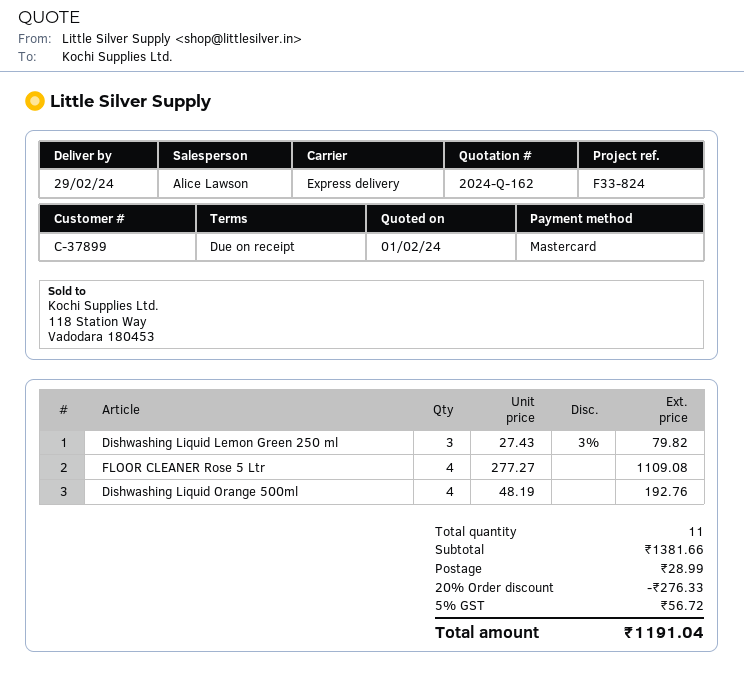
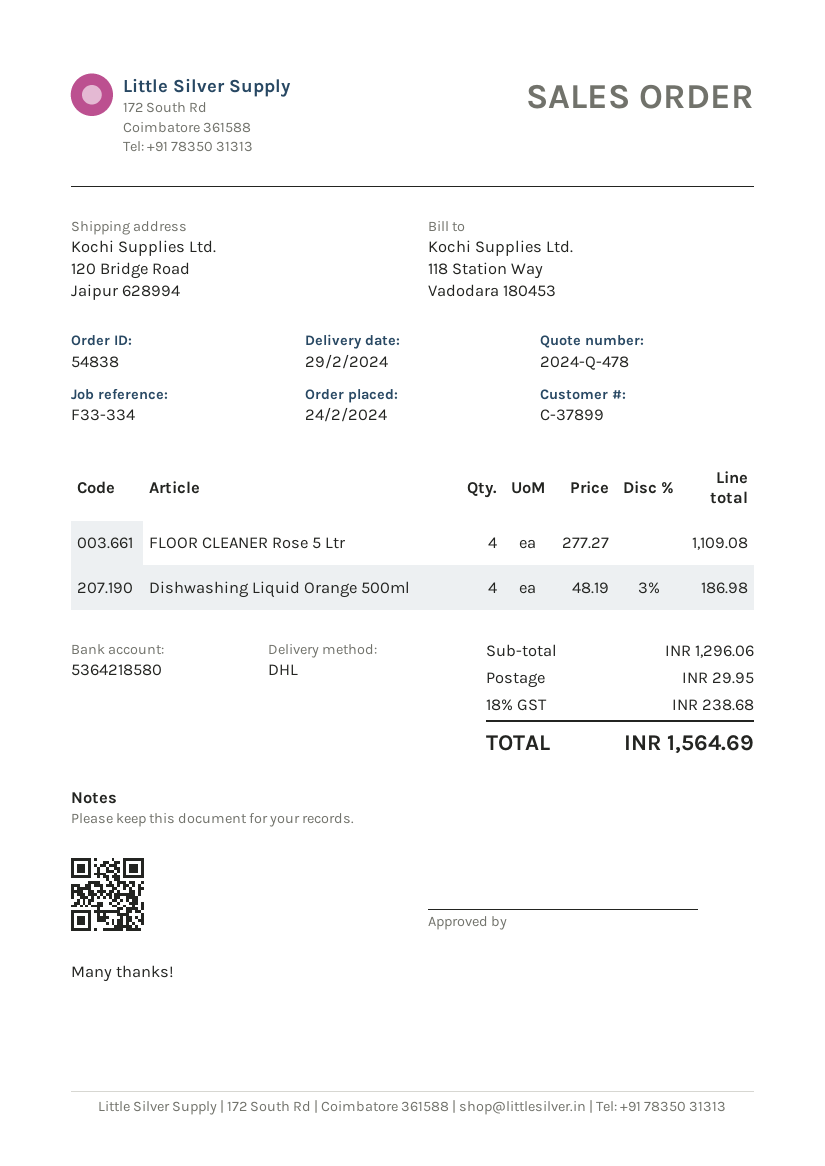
quote number: 2024-Q-162 -> 2024-Q-478
reference: F33-824 -> F33-334
shipping method: express -> DHL
Dishwashing Liquid Lemon Green 250 ml: 3 x 27.43 - 3% = 79.82 -> none
Dishwashing Liquid Orange 500ml: 4 x 48.19 = 192.76 -> 4 x 48.19 - 3% = 186.98
subtotal: 1381.66 -> 1296.06
discount: 20% = 276.33 -> none
shipping: 28.99 -> 29.95
tax: 5% = 56.72 -> 18% = 238.68
total: 1191.04 -> 1564.69

